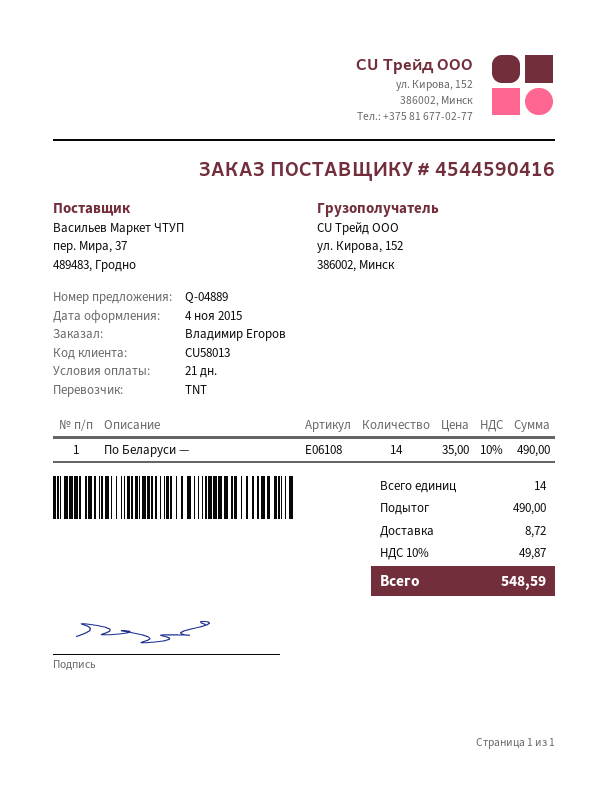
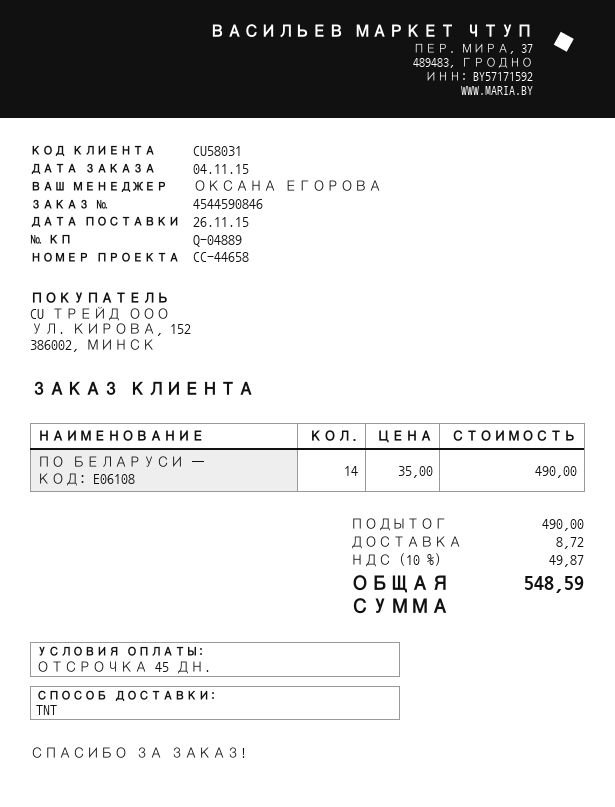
order number: 4544590416 -> 4544590846
payment terms: 21 days -> 45 days
customer number: CU58013 -> CU58031

